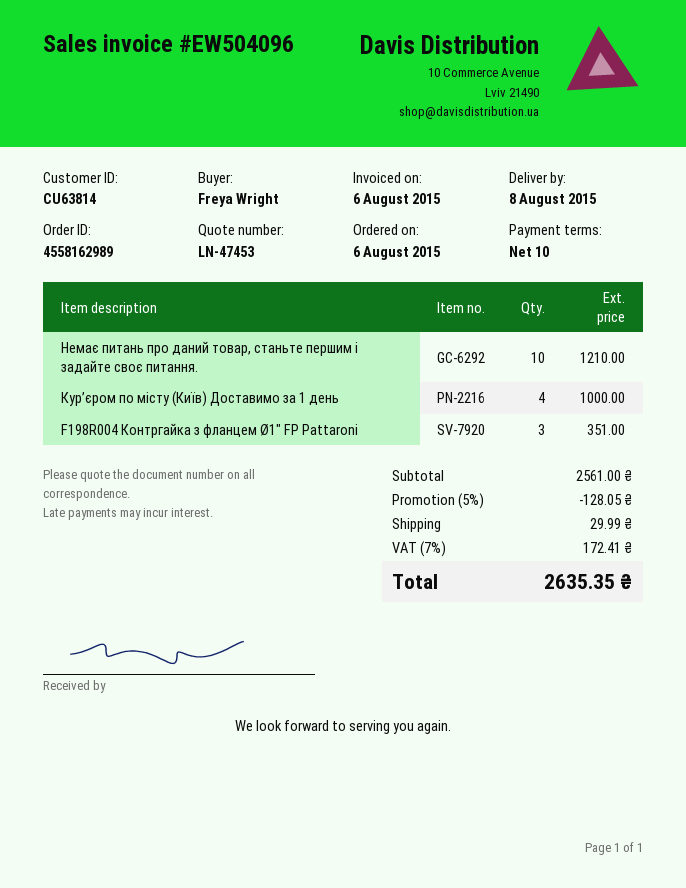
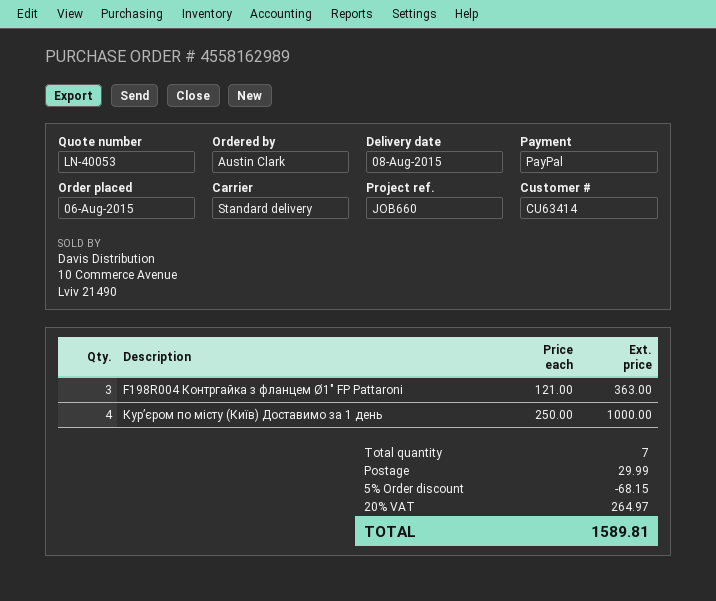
quote number: LN-47453 -> LN-40053
customer number: CU63814 -> CU63414
ordered by: Freya Wright -> Austin Clark
Немає питань про даний товар, станьте першим і задайте своє питання.: 10 for 1210.00 -> none
F198R004 Контргайка з фланцем Ø1″ FP Pattaroni: 3 for 351.00 -> 3 for 363.00
discount: 5% = 128.05 -> 5% = 68.15
tax: 7% = 172.41 -> 20% = 264.97
total: 2635.35 -> 1589.81

